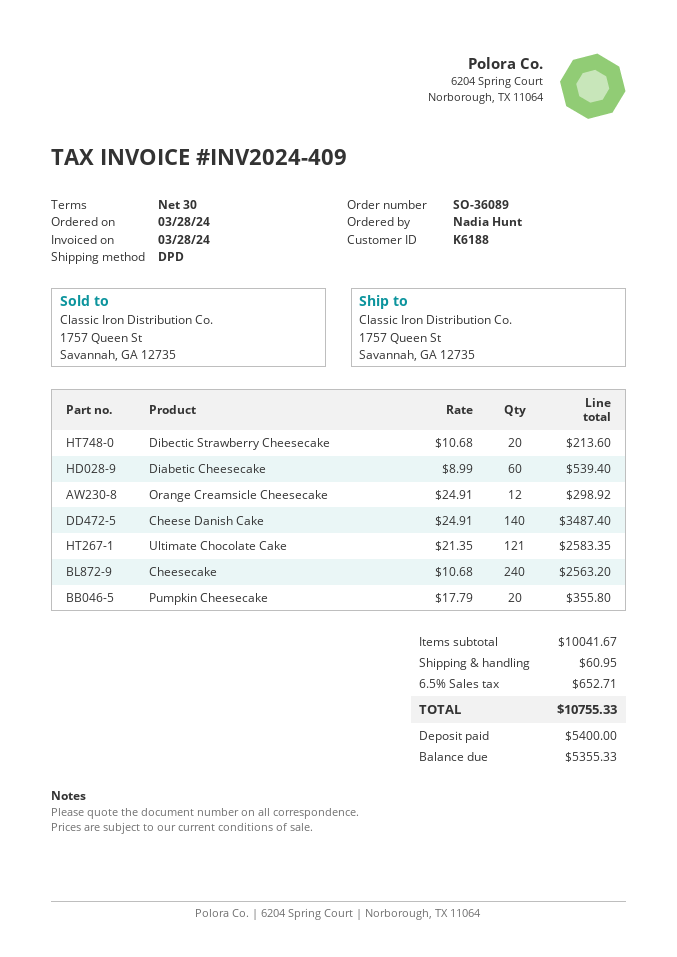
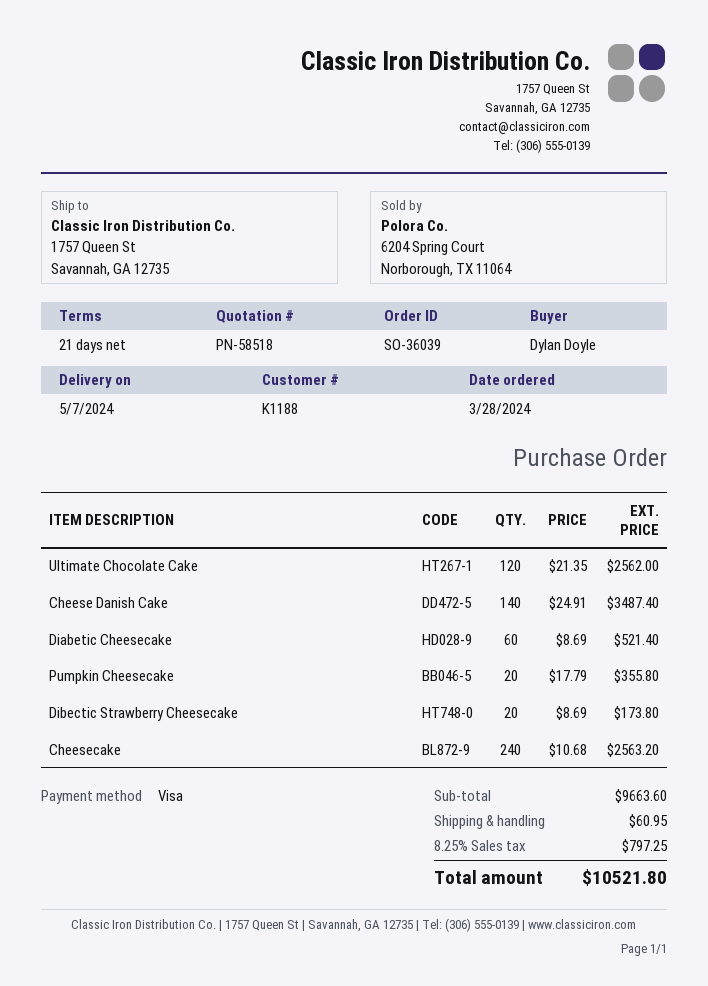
order number: SO-36089 -> SO-36039
payment terms: 30 days -> 21 days
customer number: K6188 -> K1188
ordered by: Nadia Hunt -> Dylan Doyle
Dibectic Strawberry Cheesecake: 20 x 10.68 = 213.60 -> 20 x 8.69 = 173.80
Diabetic Cheesecake: 60 x 8.99 = 539.40 -> 60 x 8.69 = 521.40
Orange Creamsicle Cheesecake: 12 x 24.91 = 298.92 -> none
Ultimate Chocolate Cake: 121 x 21.35 = 2583.35 -> 120 x 21.35 = 2562.00
subtotal: 10041.67 -> 9663.60
tax: 6.5% = 652.71 -> 8.25% = 797.25
total: 10755.33 -> 10521.80

